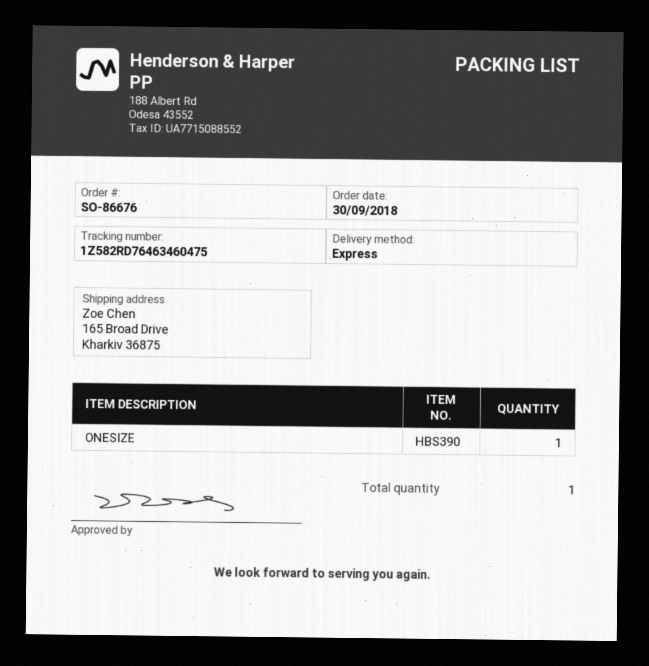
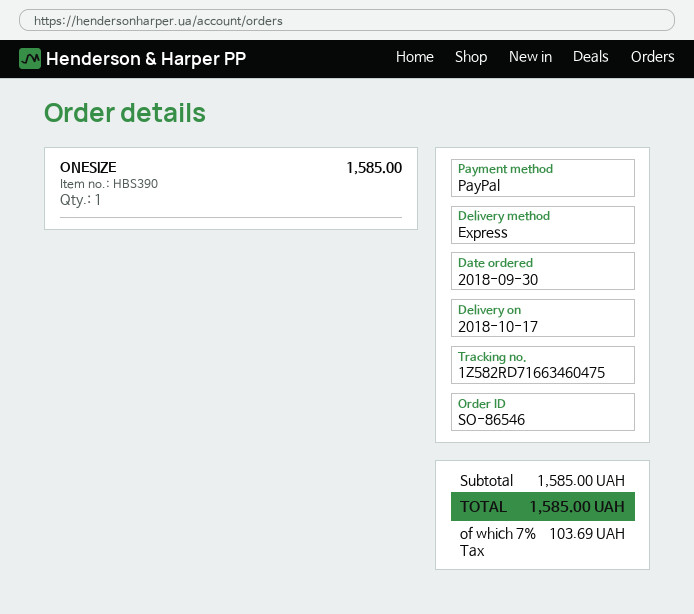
order number: SO-86676 -> SO-86546
tracking number: 1Z582RD76463460475 -> 1Z582RD71663460475

